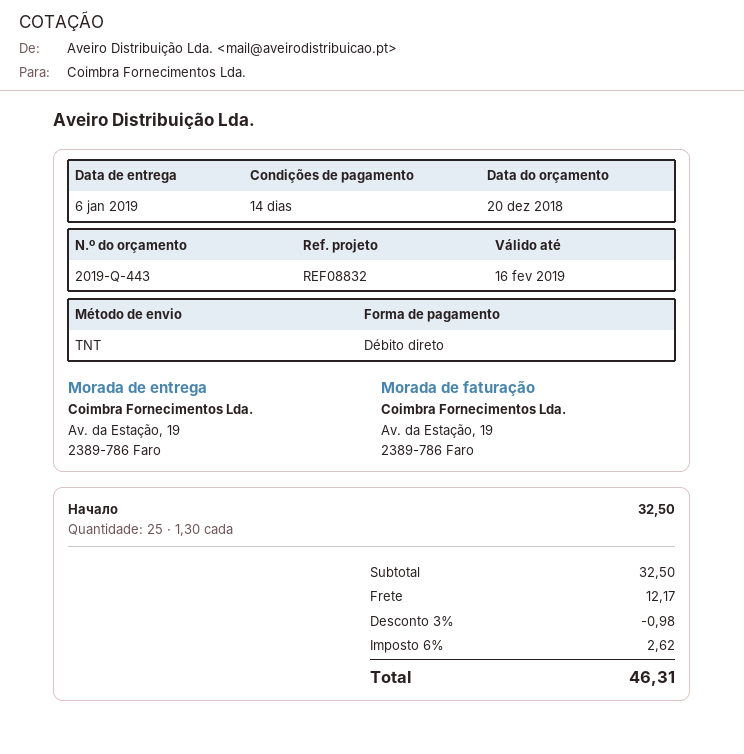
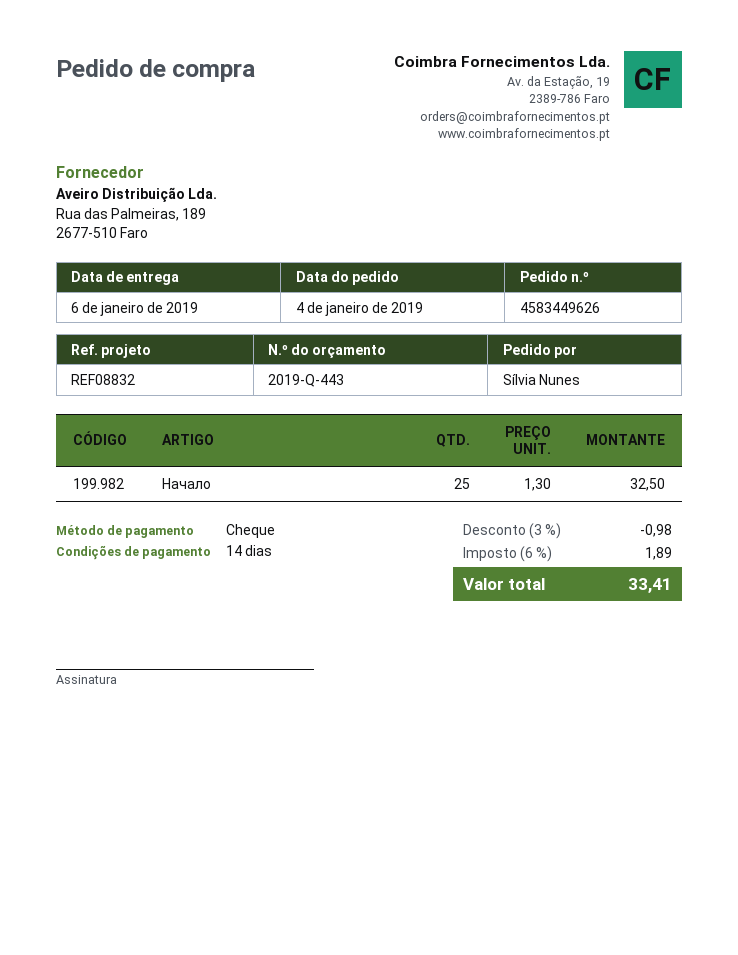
payment method: direct debit -> cheque
shipping: 12.17 -> none
tax: 6% = 2.62 -> 6% = 1.89
total: 46.31 -> 33.41

